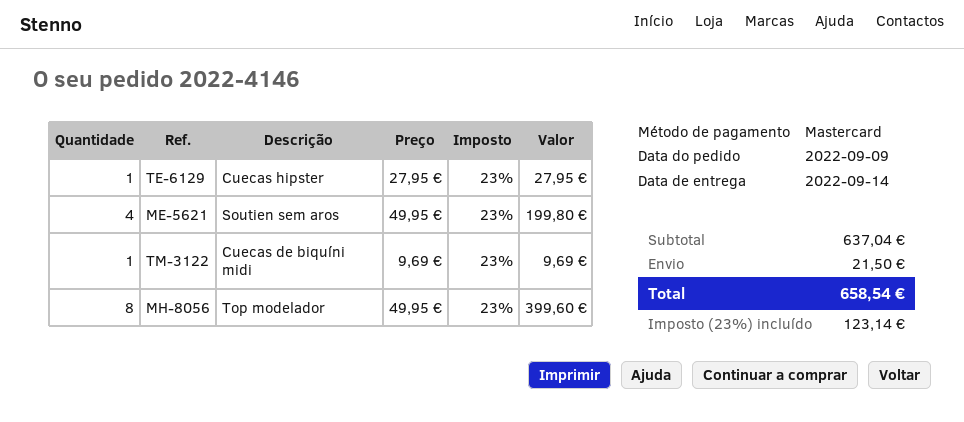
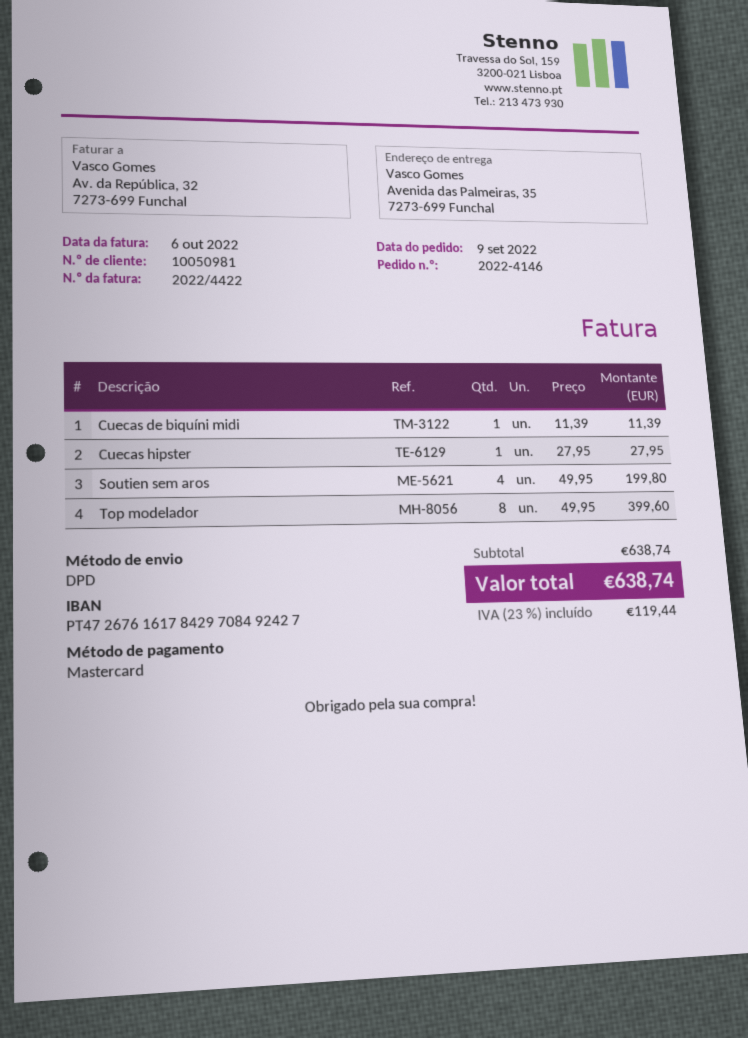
Cuecas de biquíni midi: 1 x 9.69 = 9.69 -> 1 x 11.39 = 11.39
subtotal: 637.04 -> 638.74
shipping: 21.50 -> none
tax: 23% = 123.14 -> 23% = 119.44
total: 658.54 -> 638.74

